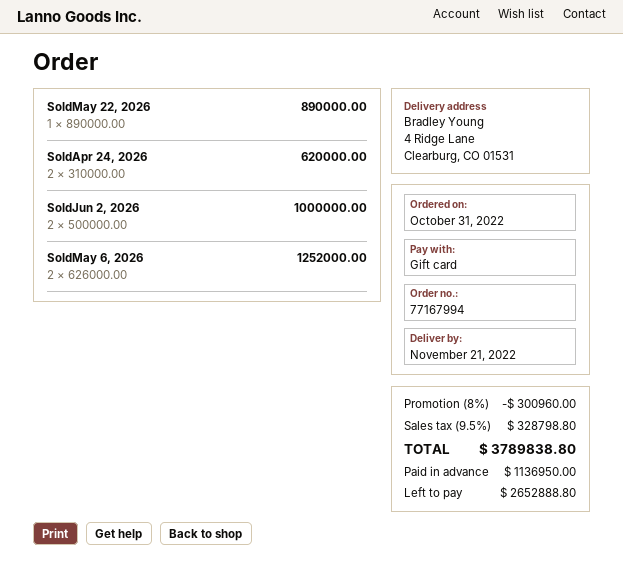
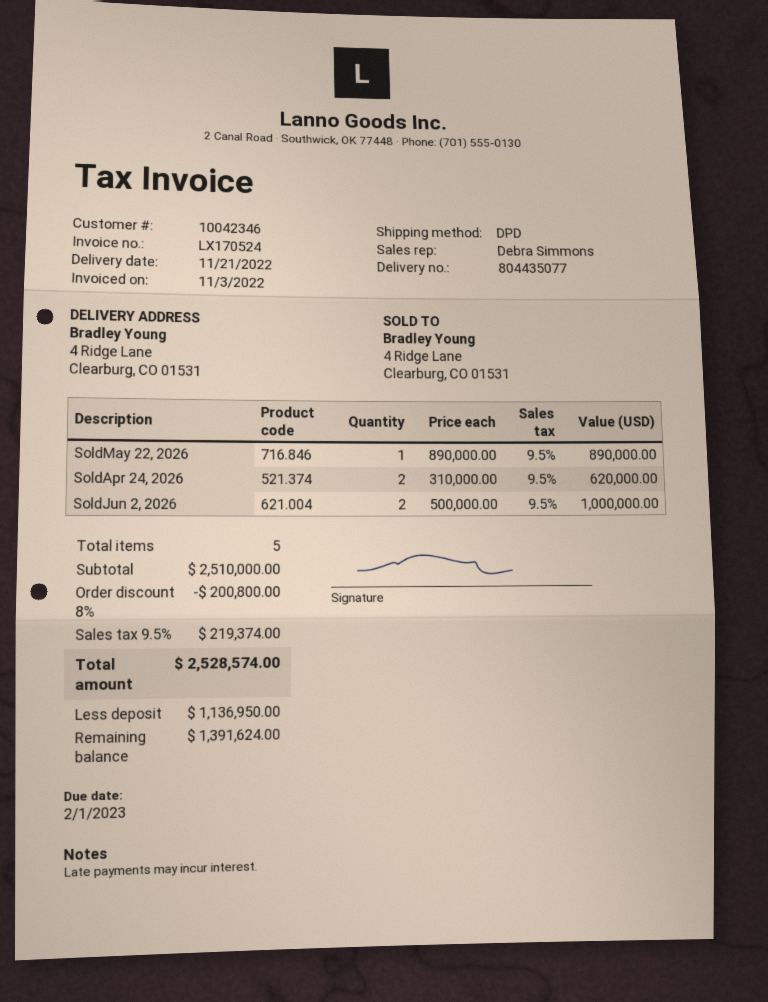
SoldMay 6, 2026: 2 x 626000.00 = 1252000.00 -> none
discount: 8% = 300960.00 -> 8% = 200800.00
tax: 9.5% = 328798.80 -> 9.5% = 219374.00
total: 3789838.80 -> 2528574.00
balance: 2652888.80 -> 1391624.00

